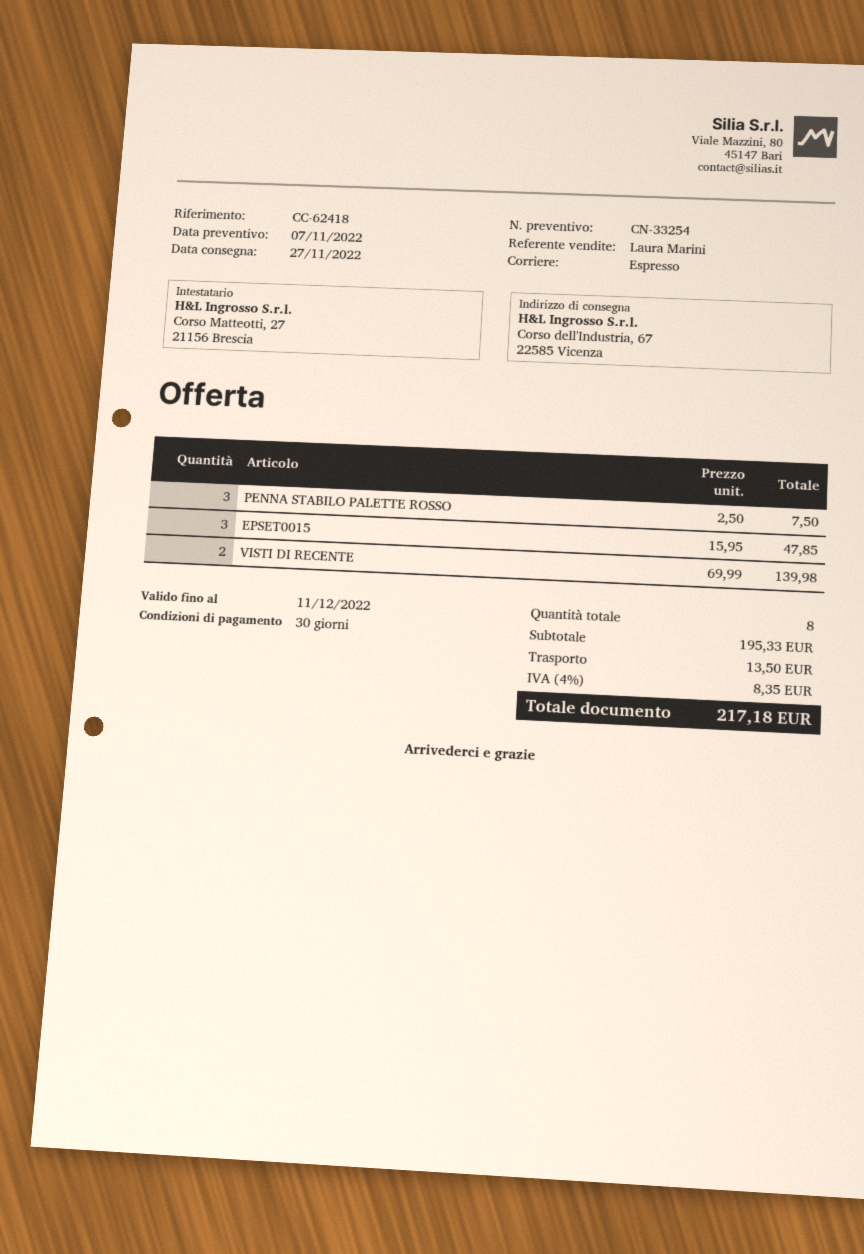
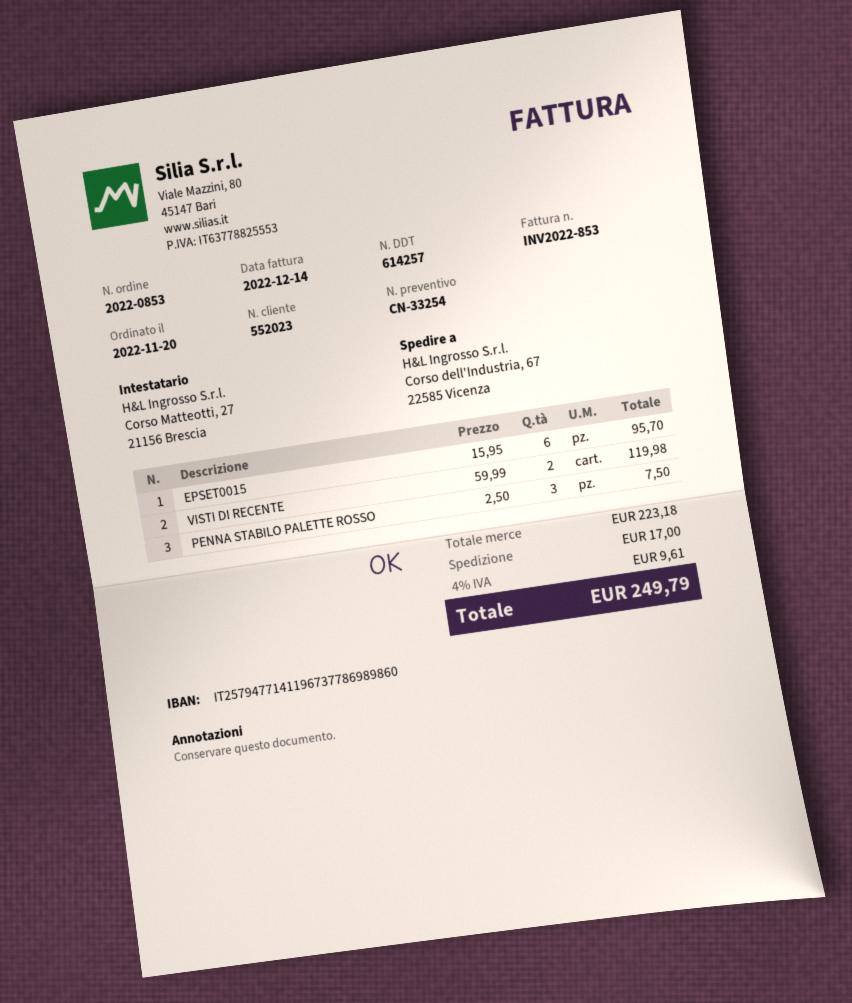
EPSET0015: 3 x 15.95 = 47.85 -> 6 x 15.95 = 95.70
VISTI DI RECENTE: 2 x 69.99 = 139.98 -> 2 x 59.99 = 119.98
subtotal: 195.33 -> 223.18
shipping: 13.50 -> 17.00
tax: 4% = 8.35 -> 4% = 9.61
total: 217.18 -> 249.79

